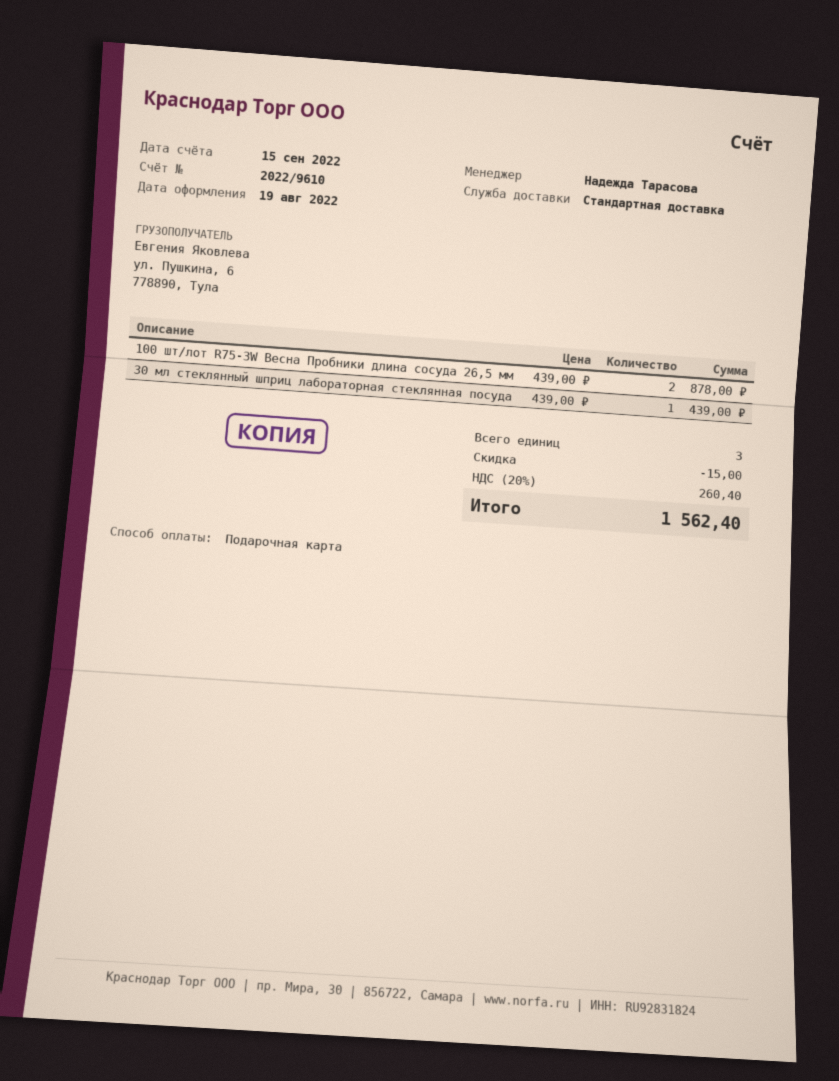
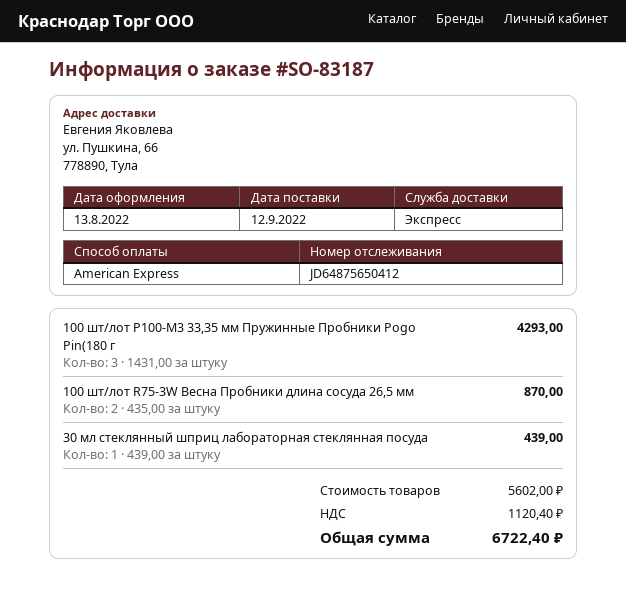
order date: 2022-08-19 -> 2022-08-13
payment method: gift card -> American Express
shipping method: standard -> express
ship to: ул. Пушкина, 6, 778890, Тула -> ул. Пушкина, 66, 778890, Тула
100 шт/лот R75-3W Весна Пробники длина сосуда 26,5 мм: 2 x 439.00 = 878.00 -> 2 x 435.00 = 870.00
100 шт/лот P100-M3 33,35 мм Пружинные Пробники Pogo Pin(180 г: none -> 3 x 1431.00 = 4293.00
discount: 15.00 -> none
tax: 260.40 -> 1120.40
total: 1562.40 -> 6722.40

